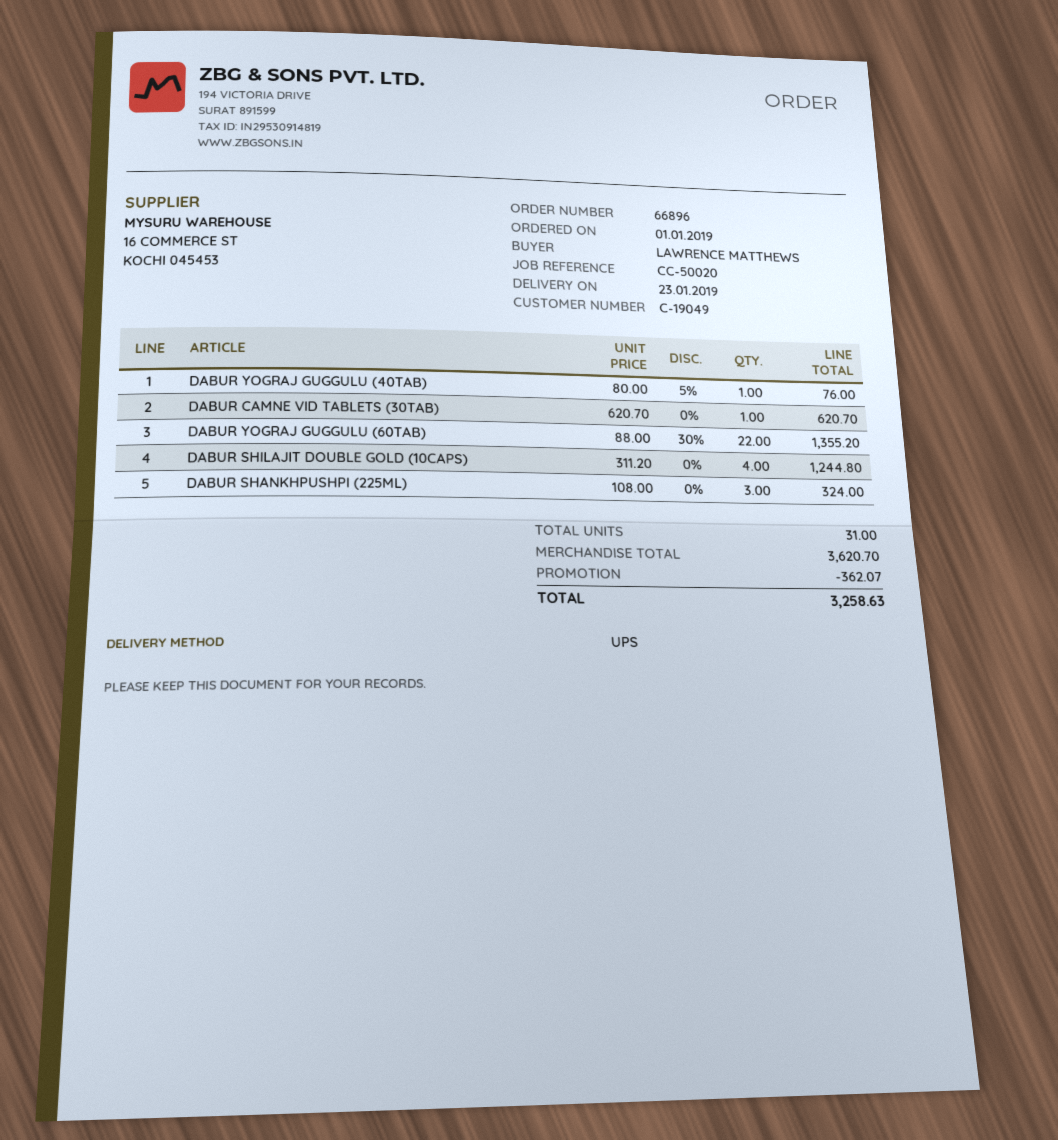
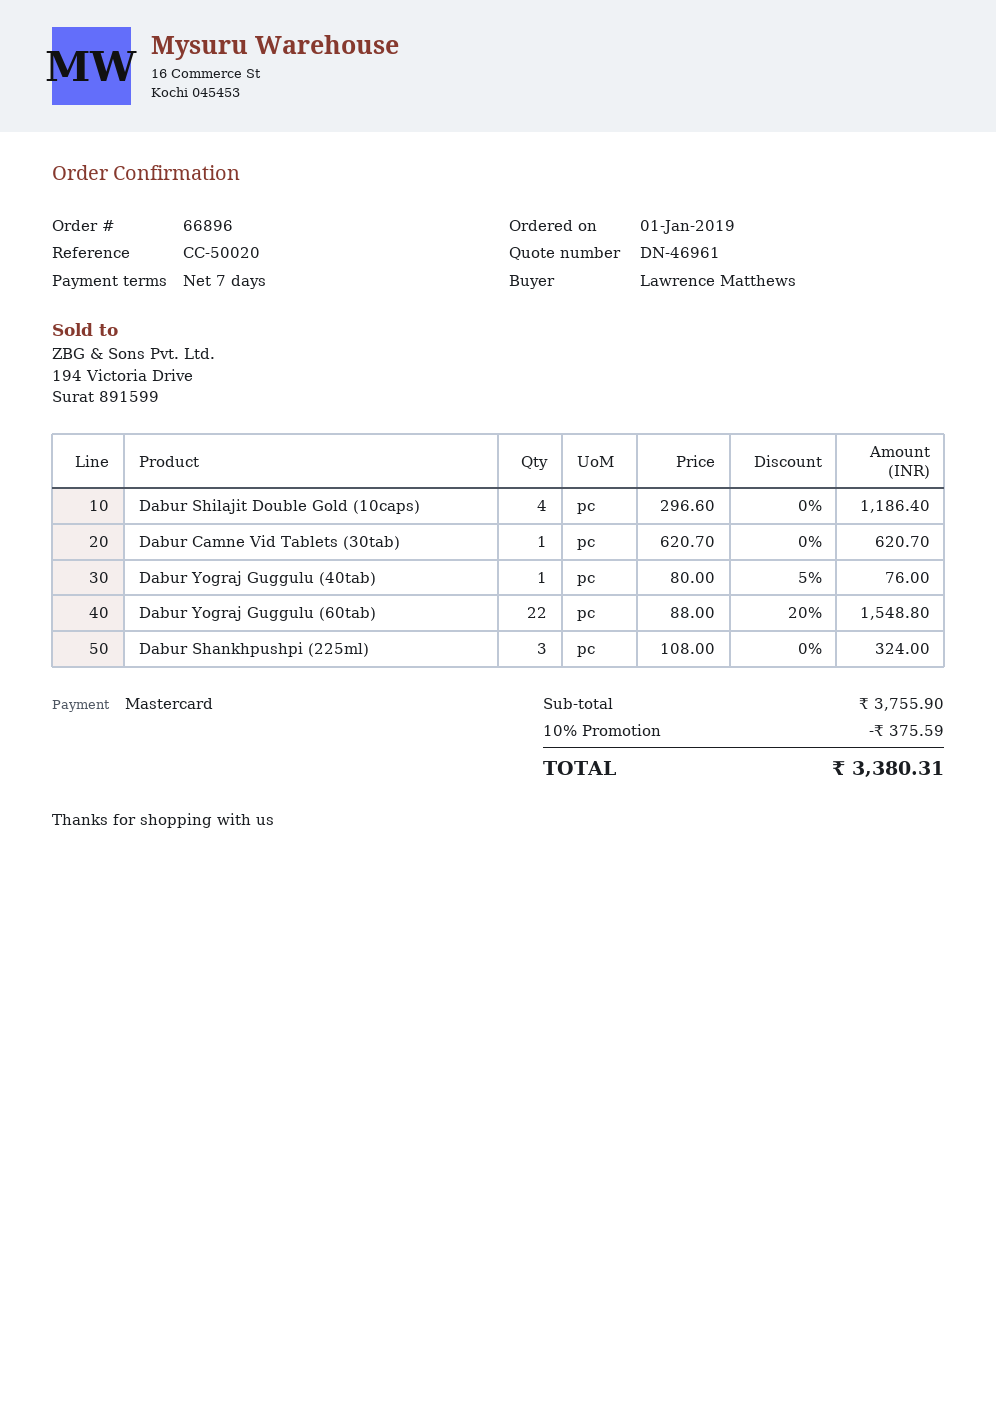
DABUR YOGRAJ GUGGULU (60TAB): 22 x 88.00 - 30% = 1355.20 -> 22 x 88.00 - 20% = 1548.80
DABUR SHILAJIT DOUBLE GOLD (10CAPS): 4 x 311.20 = 1244.80 -> 4 x 296.60 = 1186.40
subtotal: 3620.70 -> 3755.90
discount: 362.07 -> 375.59
total: 3258.63 -> 3380.31

